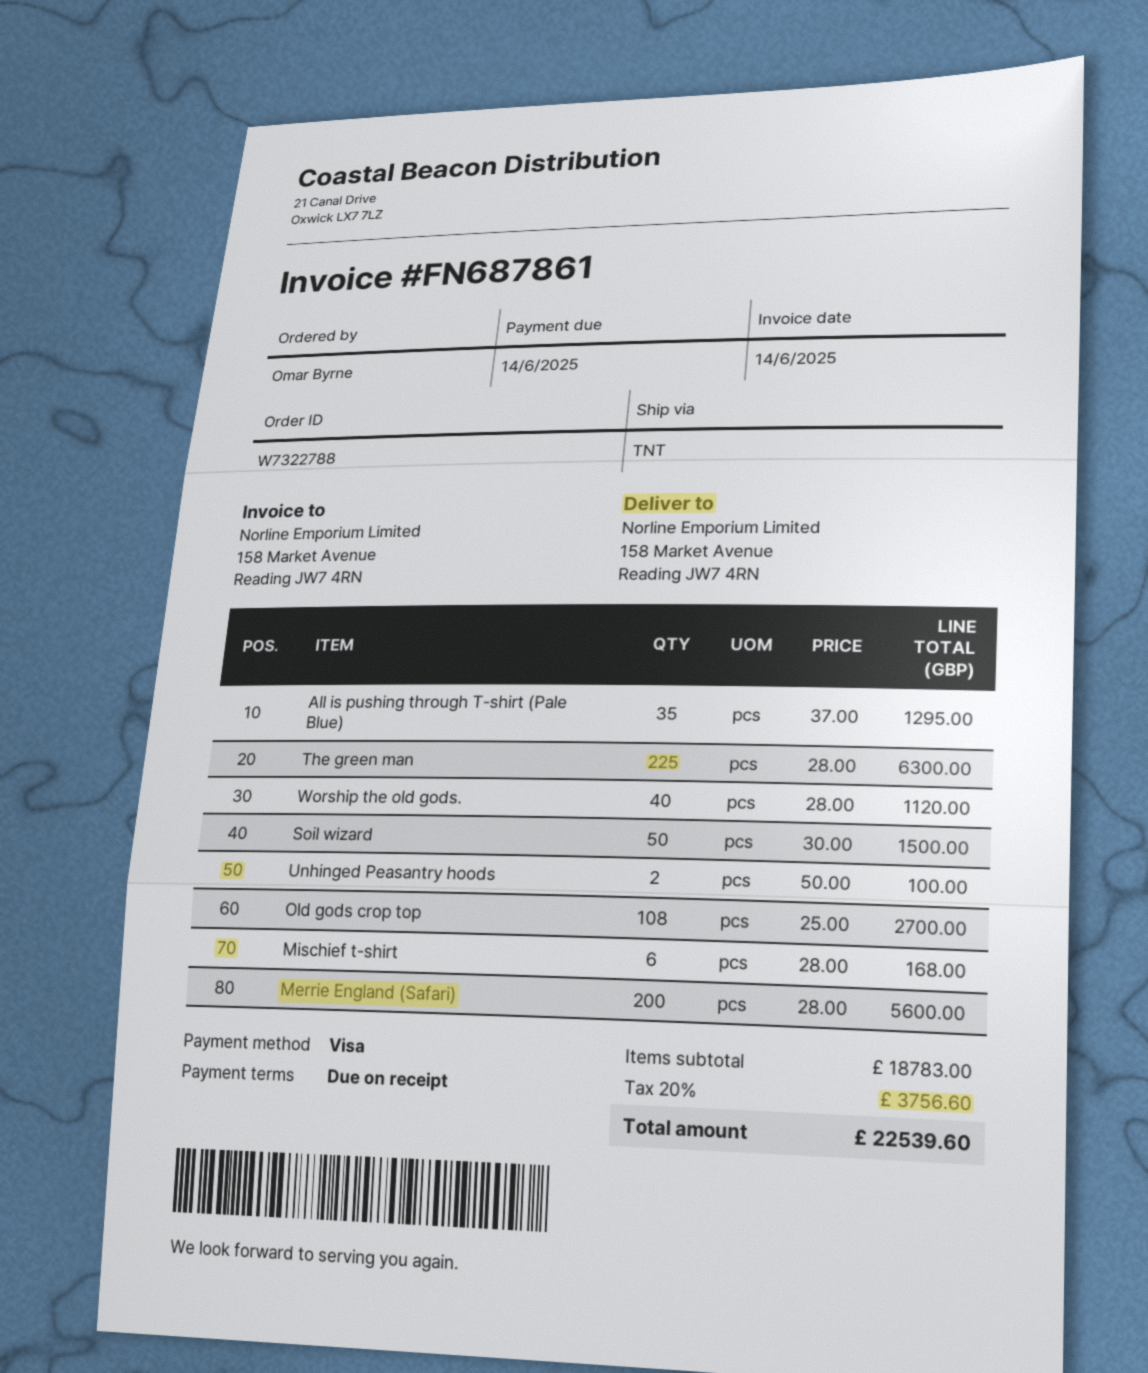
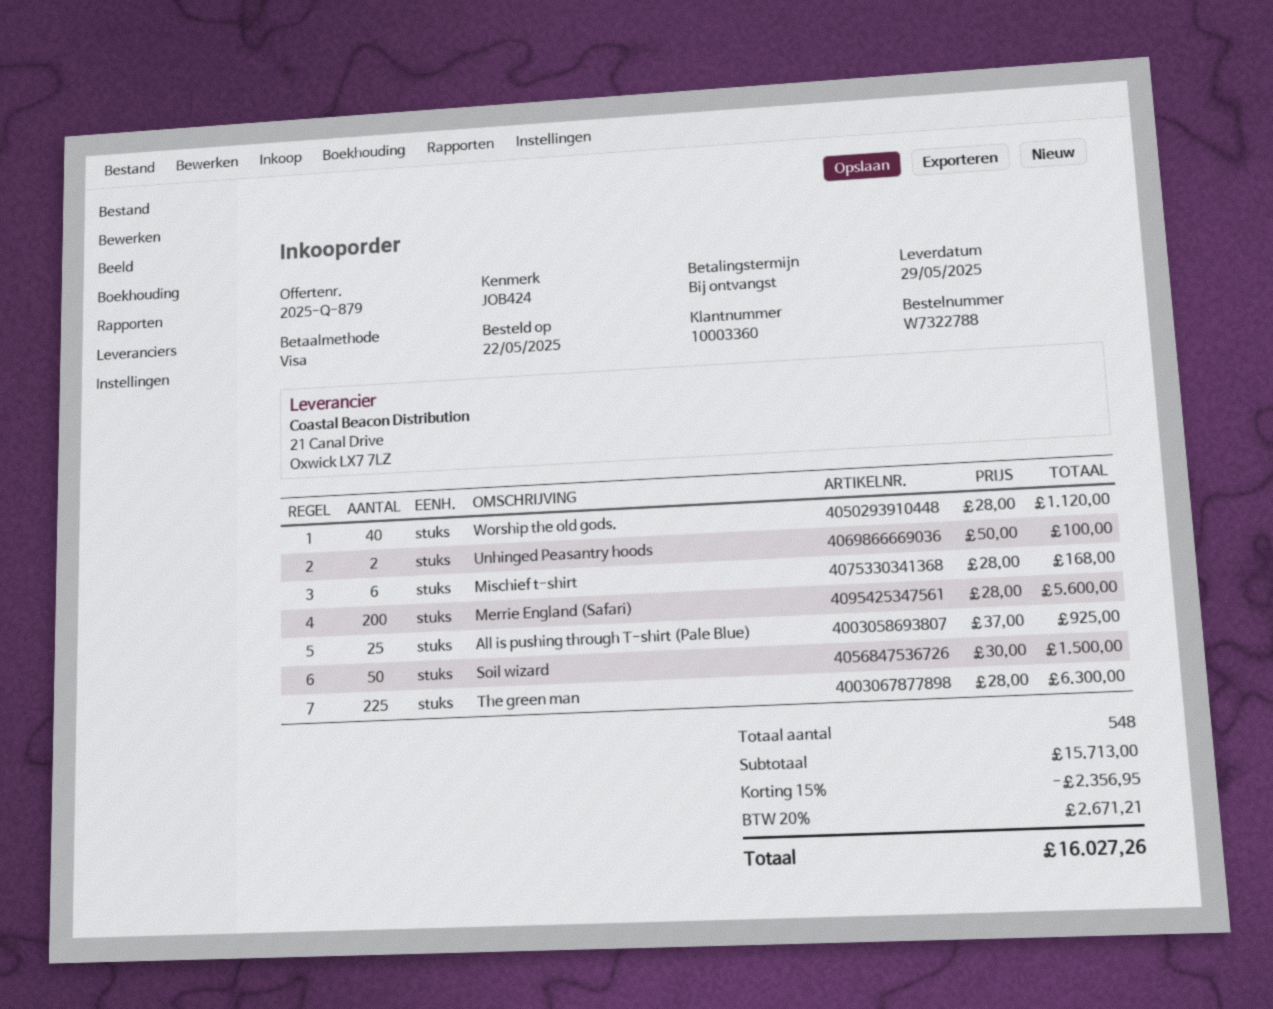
All is pushing through T-shirt (Pale Blue): 35 x 37.00 = 1295.00 -> 25 x 37.00 = 925.00
Old gods crop top: 108 x 25.00 = 2700.00 -> none
subtotal: 18783.00 -> 15713.00
discount: none -> 15% = 2356.95
tax: 20% = 3756.60 -> 20% = 2671.21
total: 22539.60 -> 16027.26

